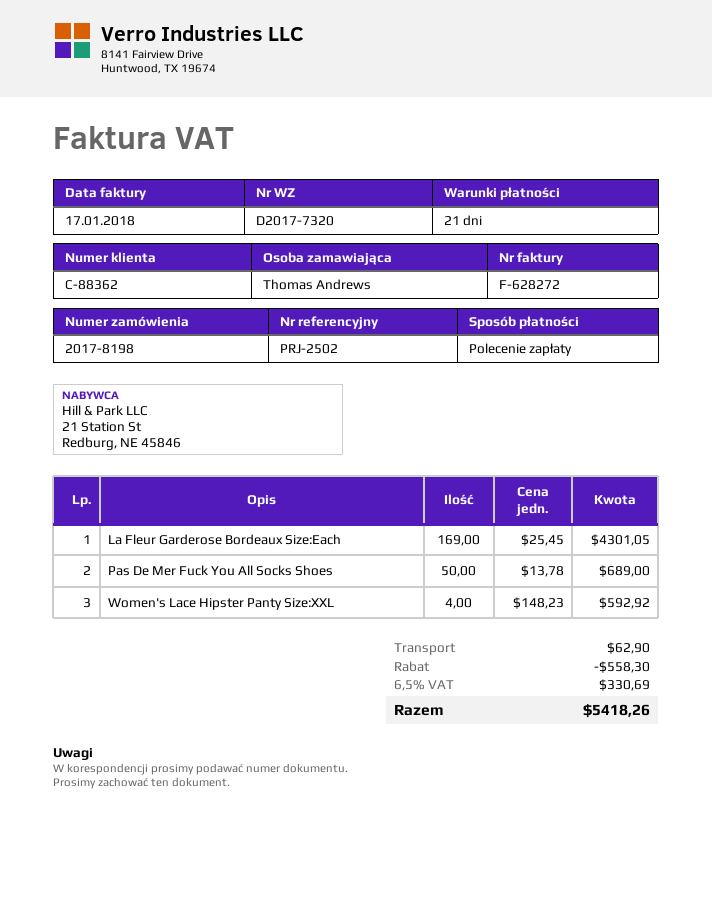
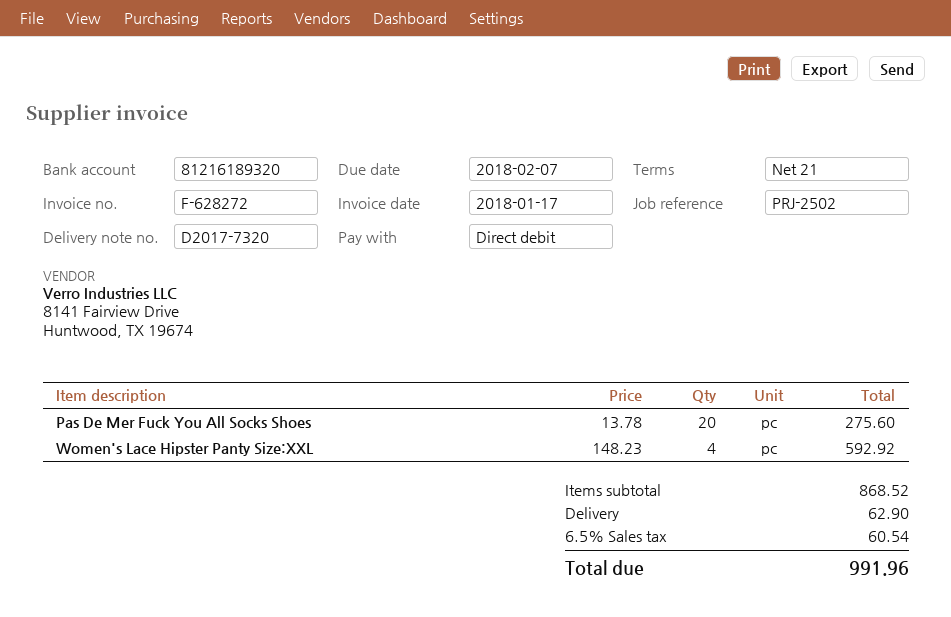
La Fleur Garderose Bordeaux Size:Each: 169 x 25.45 = 4301.05 -> none
Pas De Mer Fuck You All Socks Shoes: 50 x 13.78 = 689.00 -> 20 x 13.78 = 275.60
discount: 558.30 -> none
tax: 6.5% = 330.69 -> 6.5% = 60.54
total: 5418.26 -> 991.96

